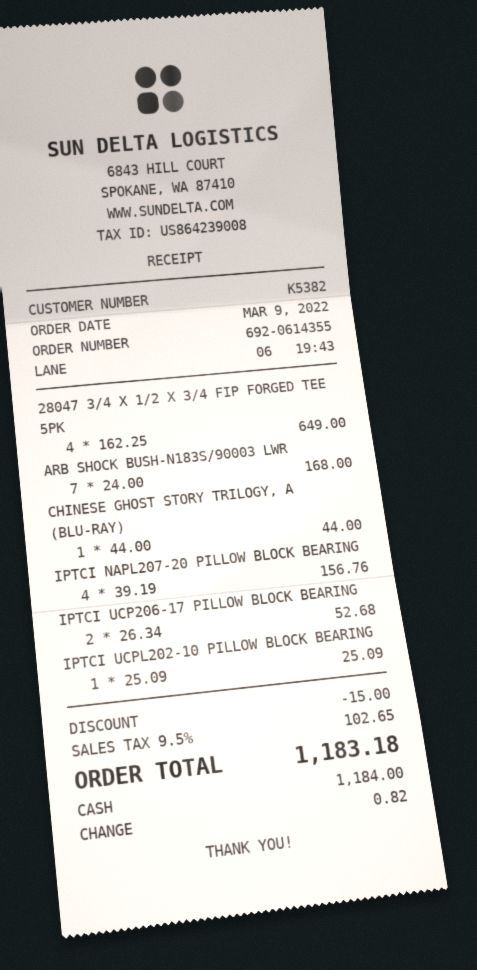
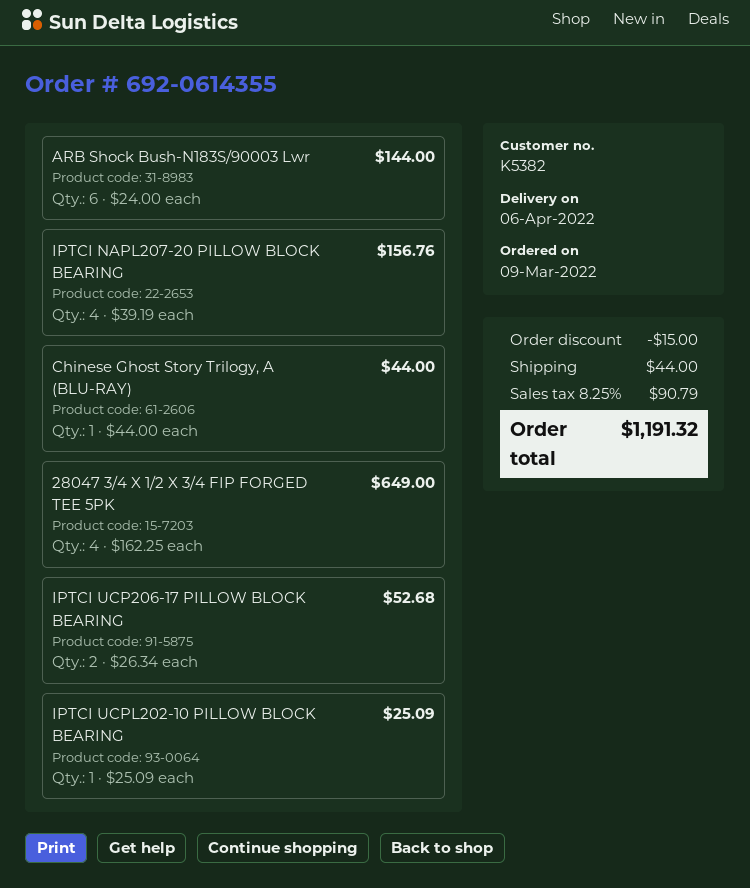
ARB SHOCK BUSH-N183S/90003 LWR: 7 x 24.00 = 168.00 -> 6 x 24.00 = 144.00
shipping: none -> 44.00
tax: 9.5% = 102.65 -> 8.25% = 90.79
total: 1183.18 -> 1191.32

